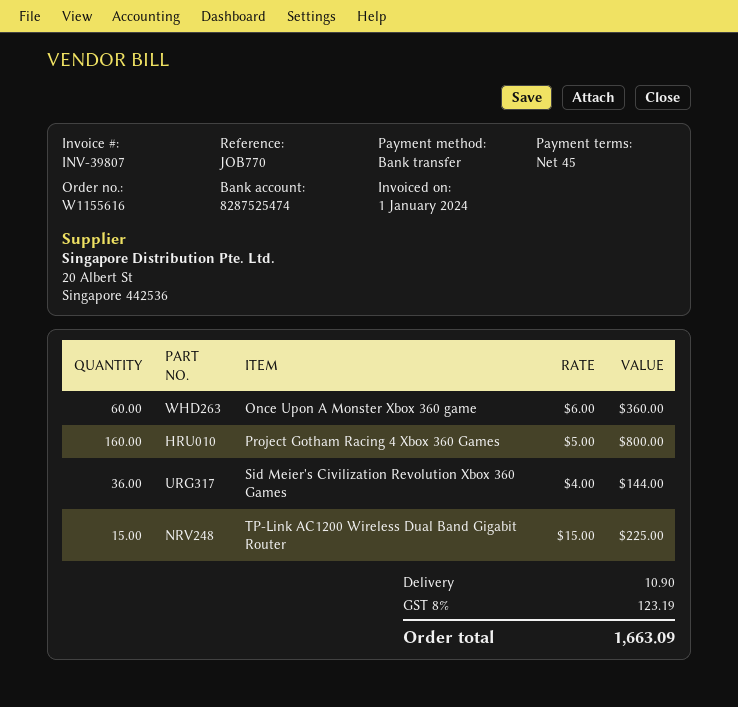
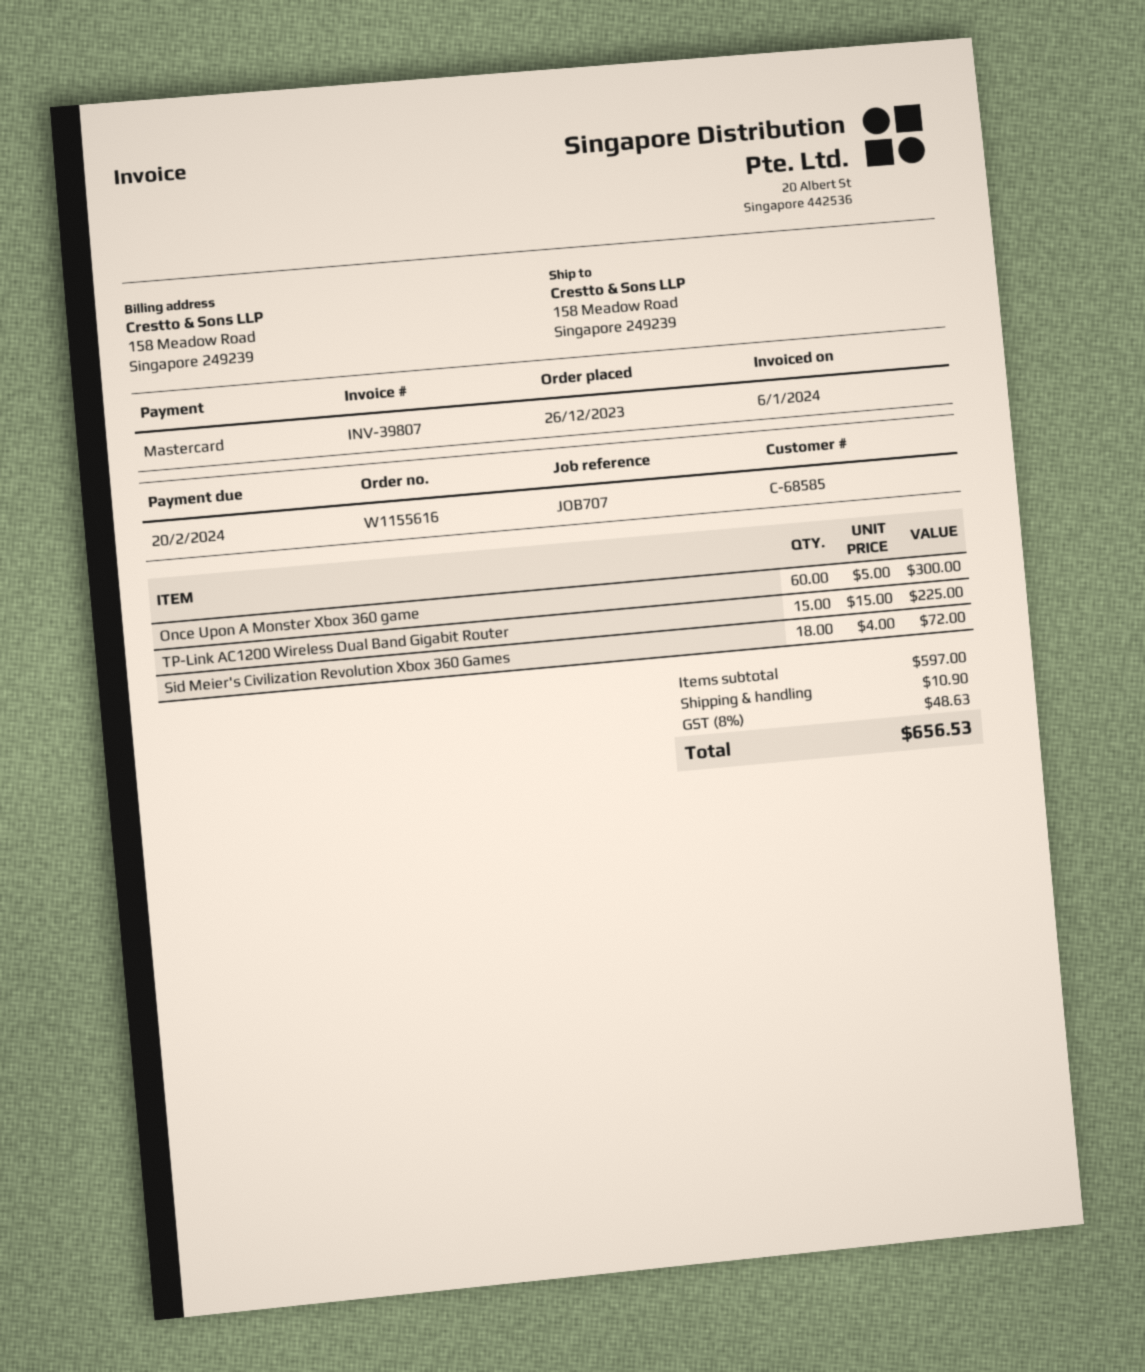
invoice date: 2024-01-01 -> 2024-01-06
reference: JOB770 -> JOB707
payment method: bank transfer -> Mastercard
Once Upon A Monster Xbox 360 game: 60 x 6.00 = 360.00 -> 60 x 5.00 = 300.00
Project Gotham Racing 4 Xbox 360 Games: 160 x 5.00 = 800.00 -> none
Sid Meier's Civilization Revolution Xbox 360 Games: 36 x 4.00 = 144.00 -> 18 x 4.00 = 72.00
tax: 8% = 123.19 -> 8% = 48.63
total: 1663.09 -> 656.53

